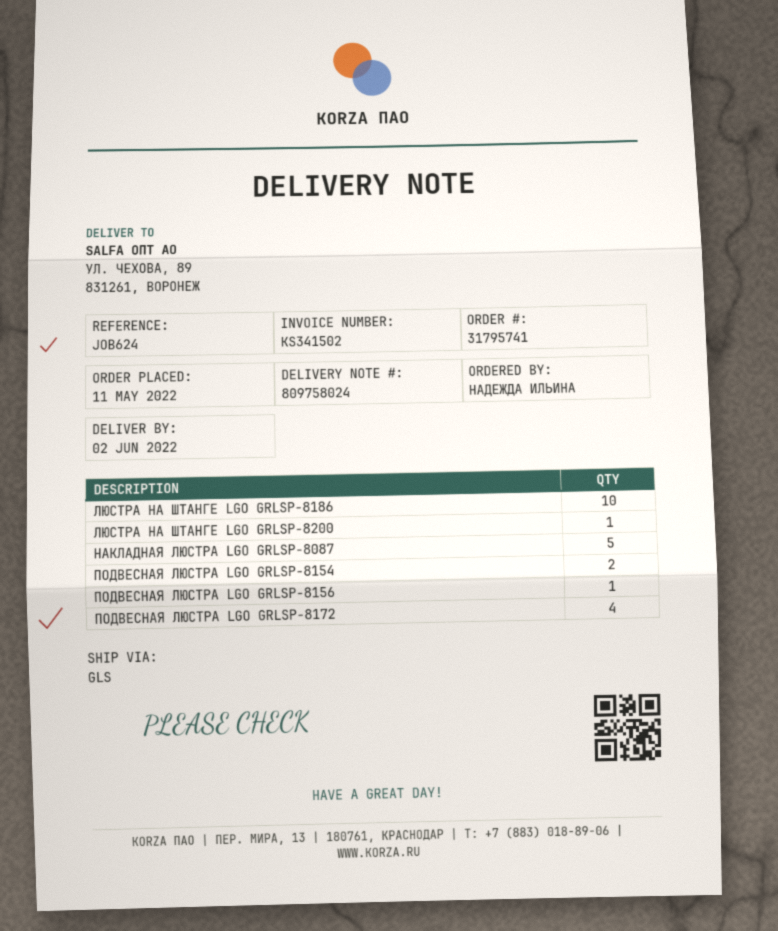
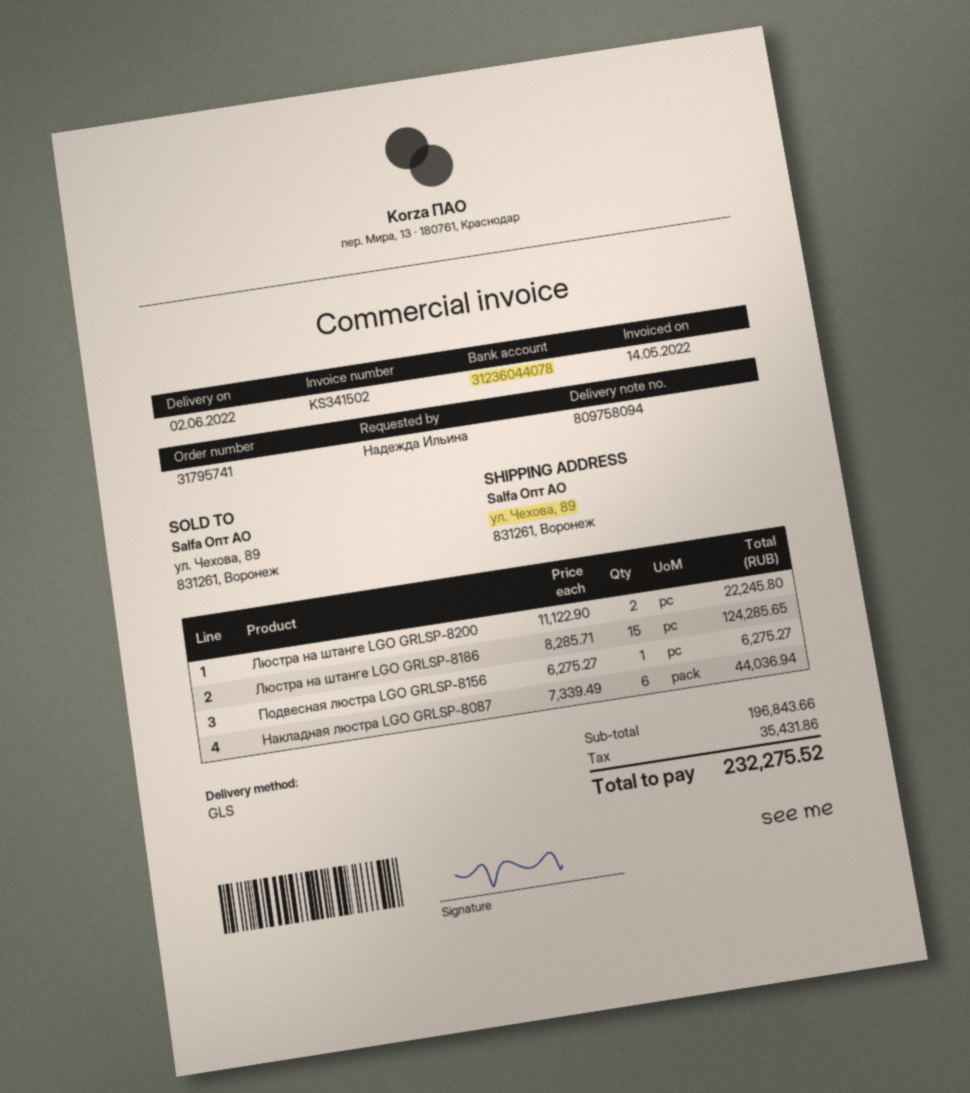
delivery note number: 809758024 -> 809758094
ЛЮСТРА НА ШТАНГЕ LGO GRLSP-8186: 10 -> 15
ЛЮСТРА НА ШТАНГЕ LGO GRLSP-8200: 1 -> 2
НАКЛАДНАЯ ЛЮСТРА LGO GRLSP-8087: 5 -> 6
ПОДВЕСНАЯ ЛЮСТРА LGO GRLSP-8154: 2 -> none
ПОДВЕСНАЯ ЛЮСТРА LGO GRLSP-8172: 4 -> none

